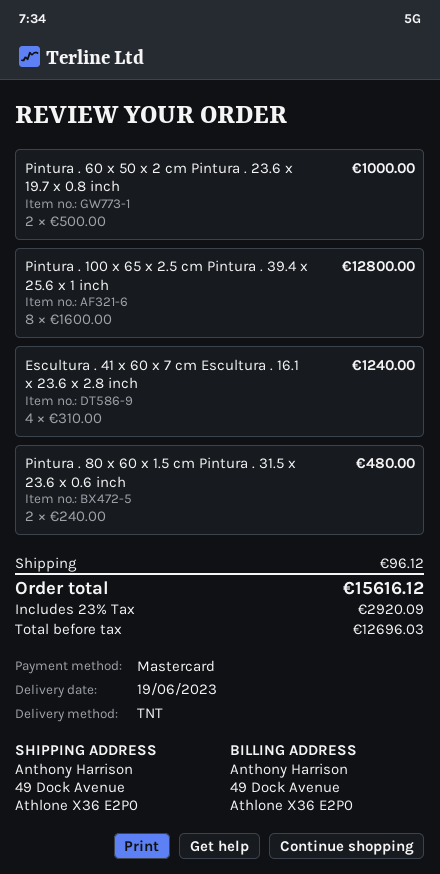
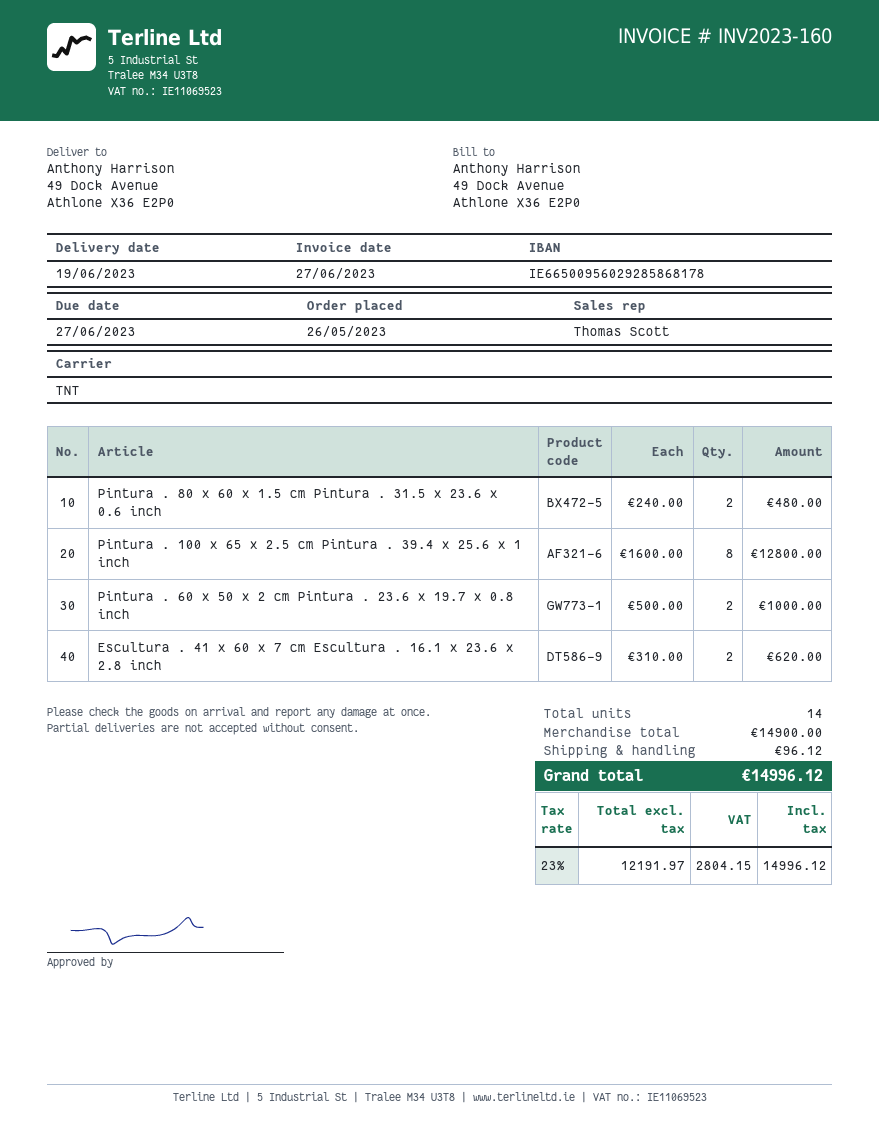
Escultura . 41 x 60 x 7 cm Escultura . 16.1 x 23.6 x 2.8 inch: 4 x 310.00 = 1240.00 -> 2 x 310.00 = 620.00
net: 12696.03 -> 12191.97
tax: 23% = 2920.09 -> 23% = 2804.15
total: 15616.12 -> 14996.12

